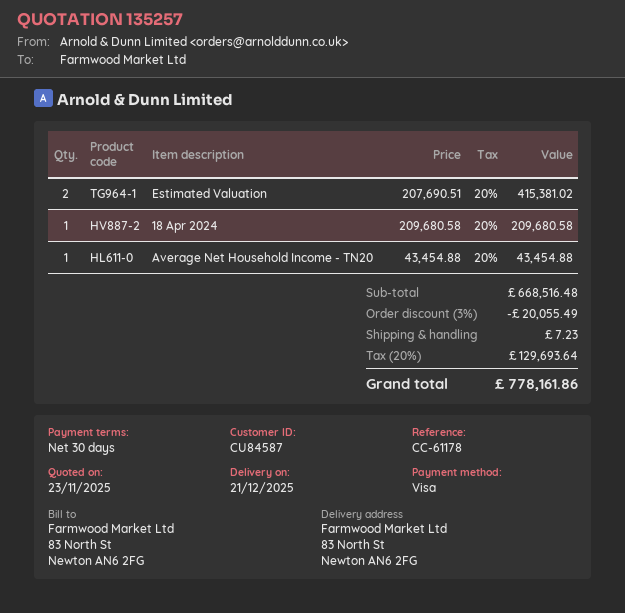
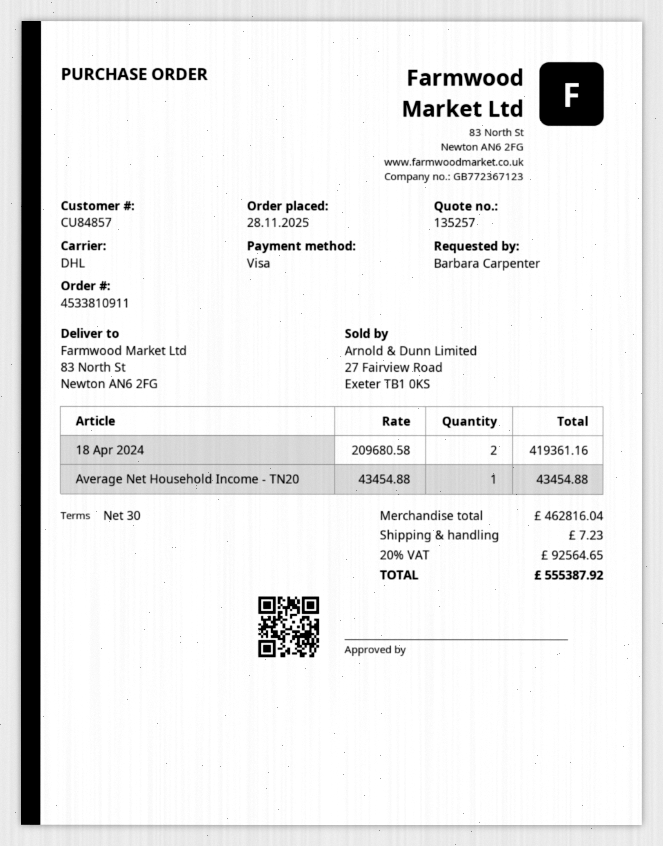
customer number: CU84587 -> CU84857
Estimated Valuation: 2 x 207690.51 = 415381.02 -> none
18 Apr 2024: 1 x 209680.58 = 209680.58 -> 2 x 209680.58 = 419361.16
subtotal: 668516.48 -> 462816.04
discount: 3% = 20055.49 -> none
tax: 20% = 129693.64 -> 20% = 92564.65
total: 778161.86 -> 555387.92

